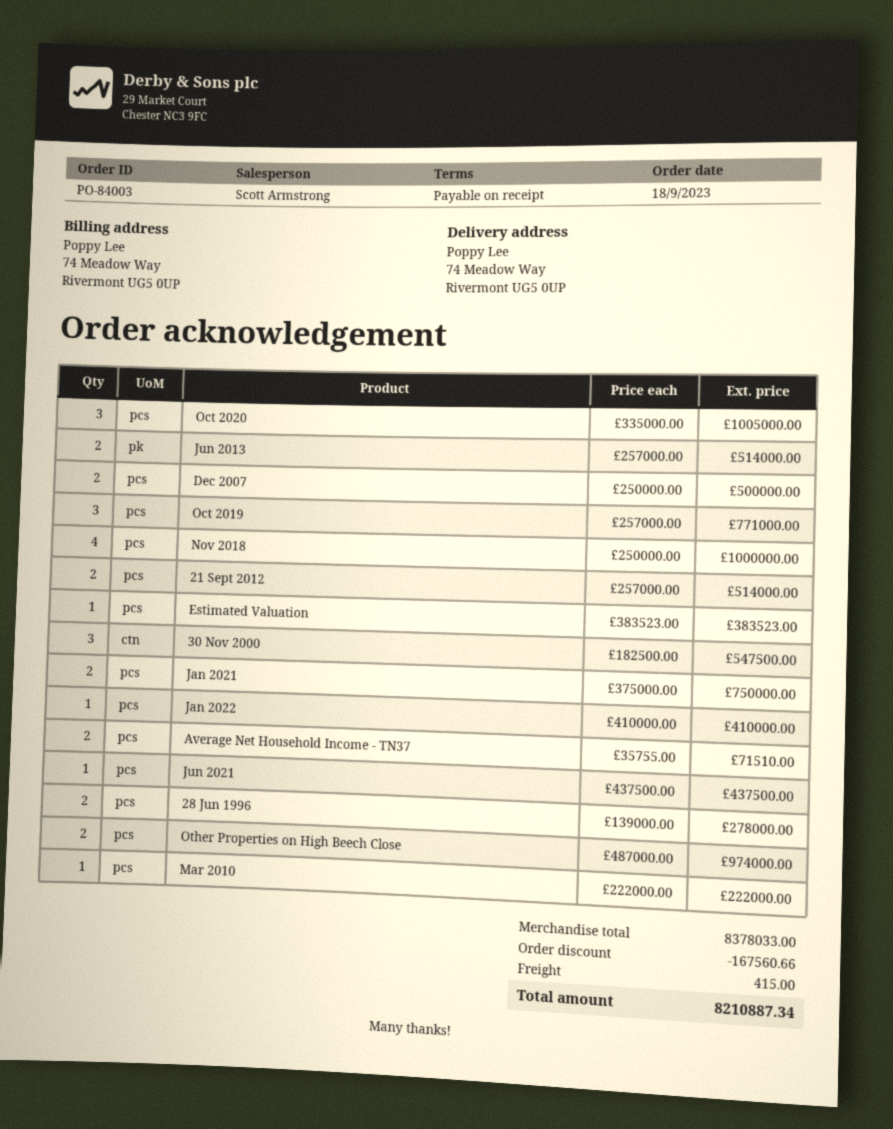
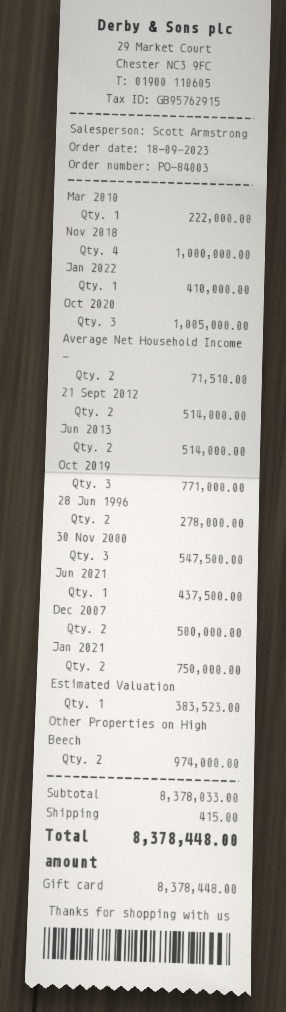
discount: 167560.66 -> none
total: 8210887.34 -> 8378448.00

